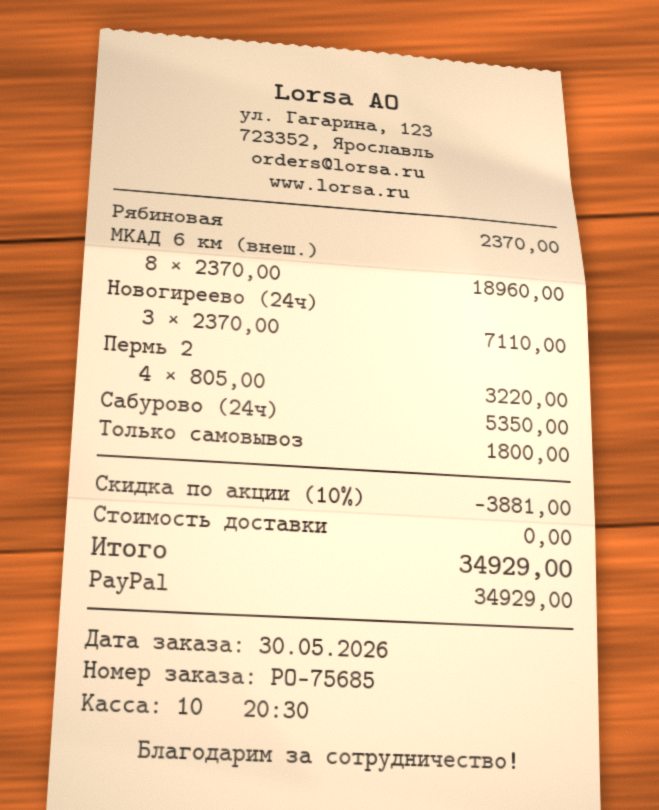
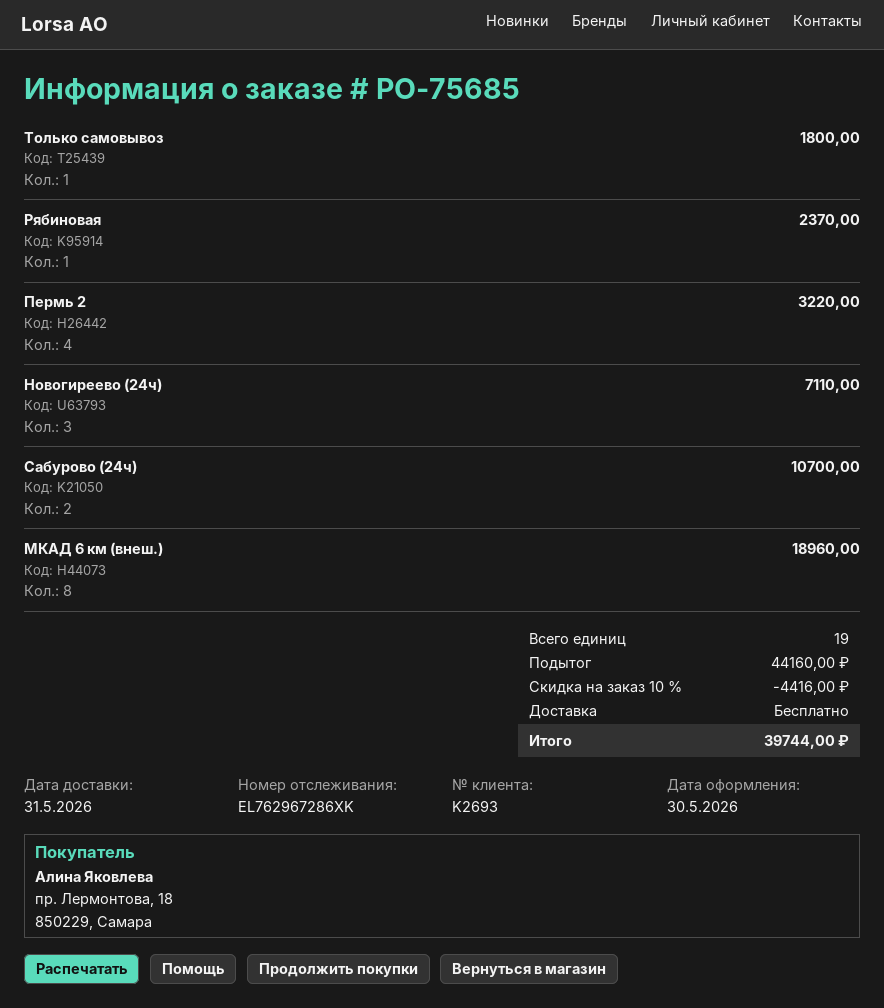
Сабурово (24ч): 1 for 5350.00 -> 2 for 10700.00
discount: 10% = 3881.00 -> 10% = 4416.00
total: 34929.00 -> 39744.00

